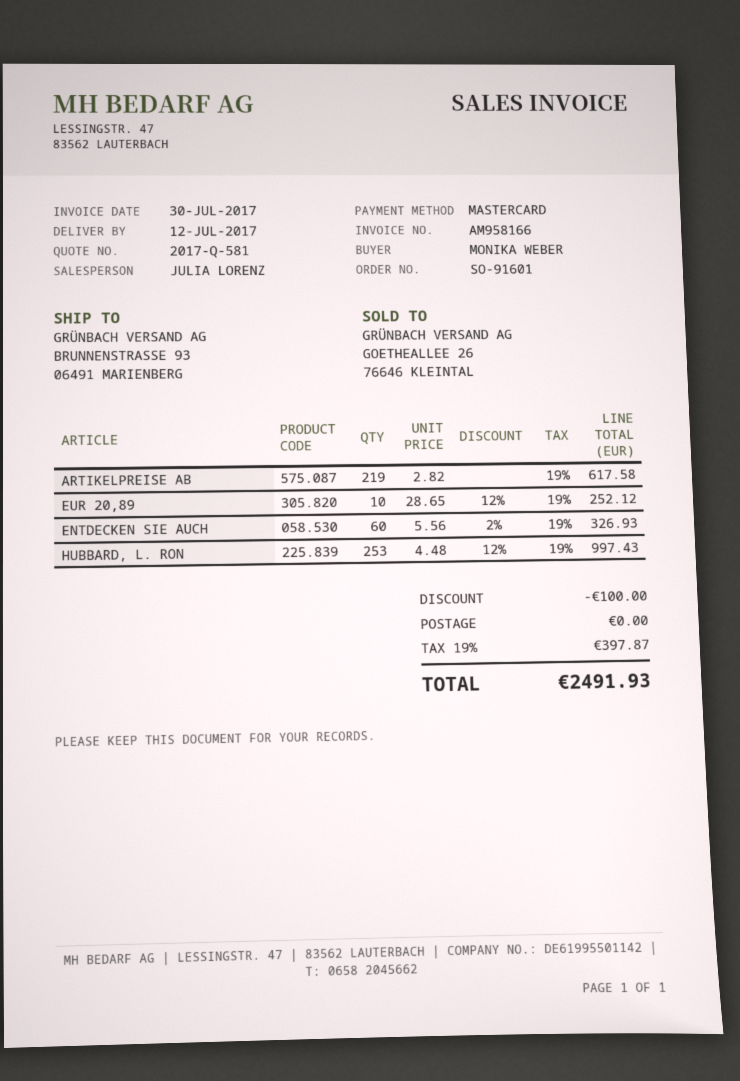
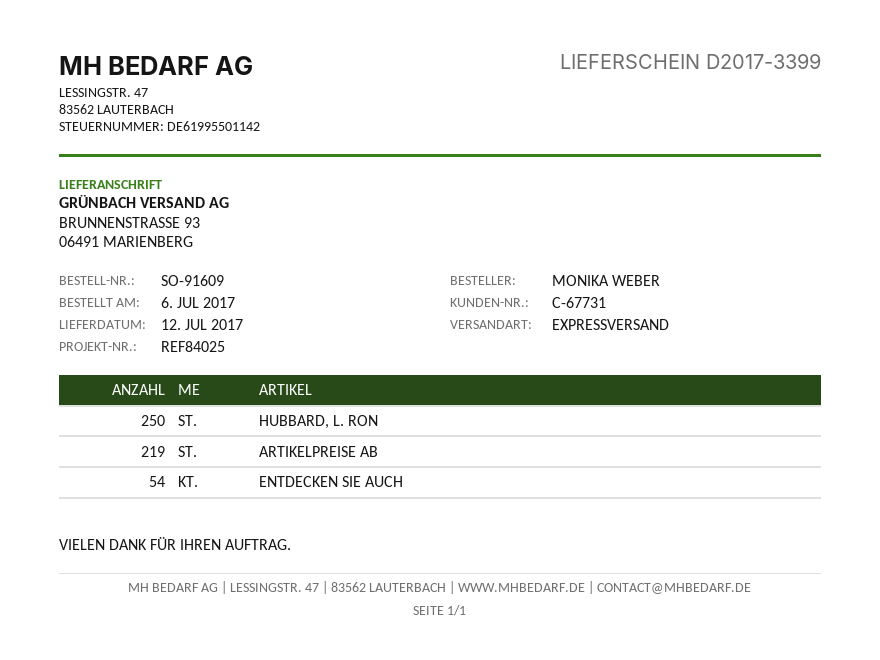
order number: SO-91601 -> SO-91609
EUR 20,89: 10 -> none
ENTDECKEN SIE AUCH: 60 -> 54
HUBBARD, L. RON: 253 -> 250

